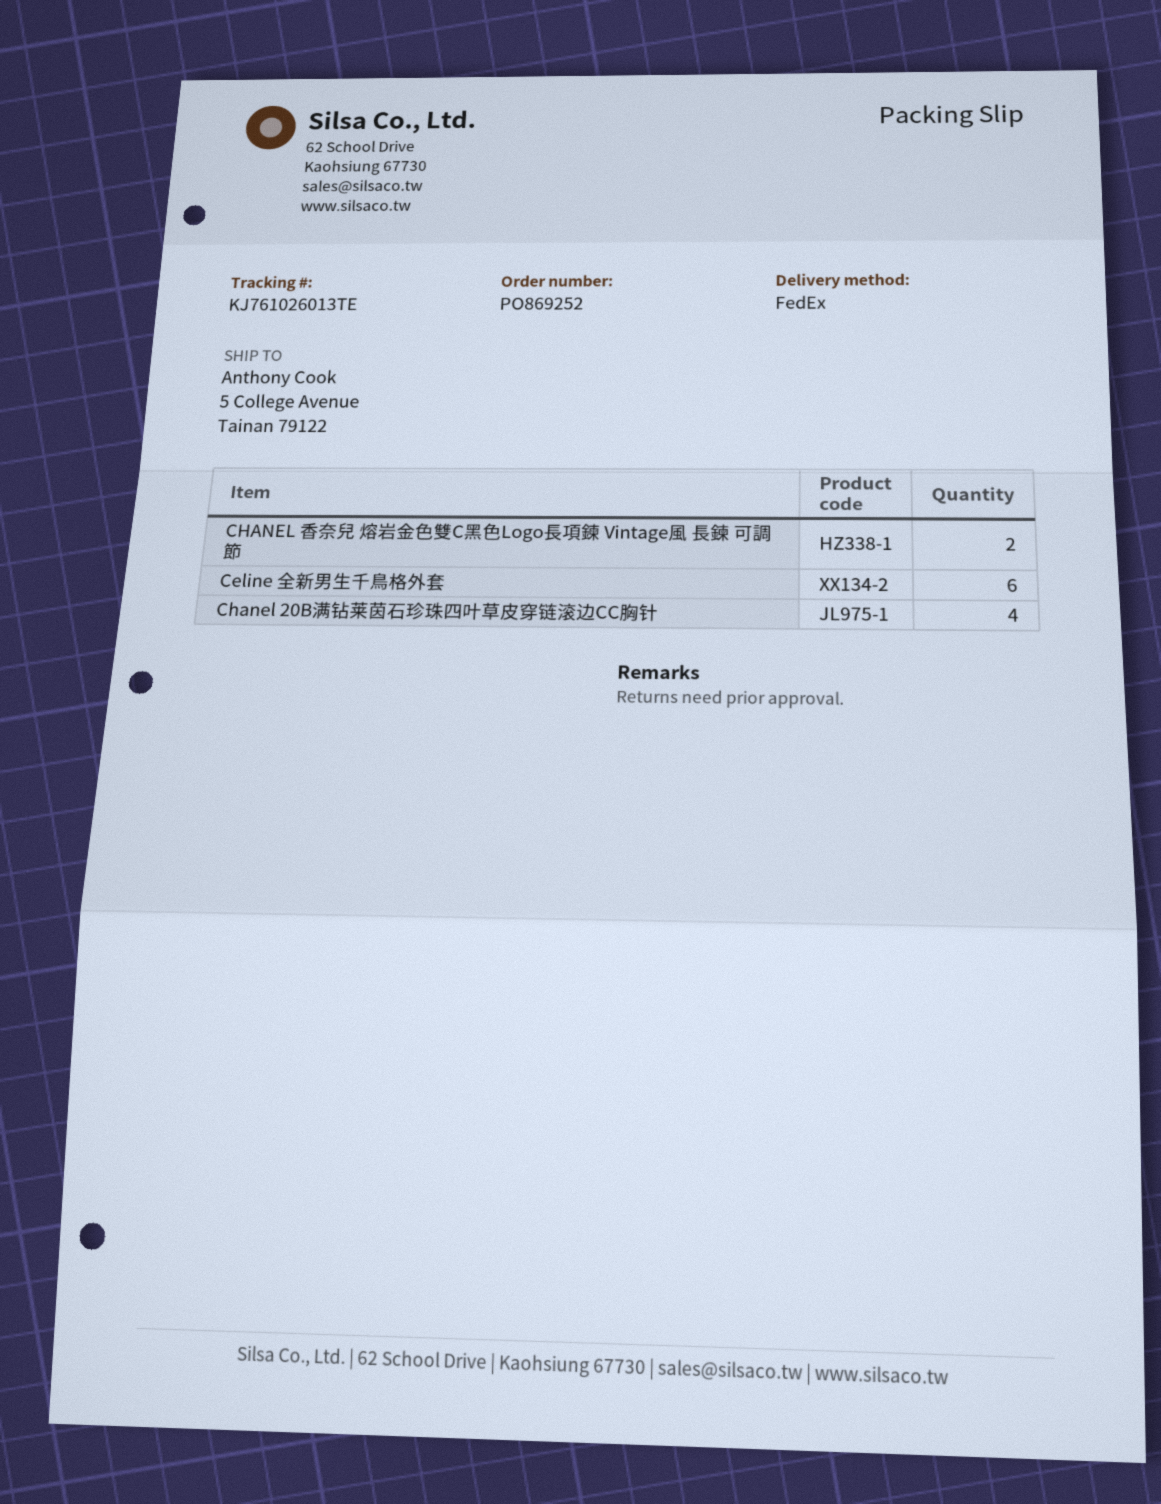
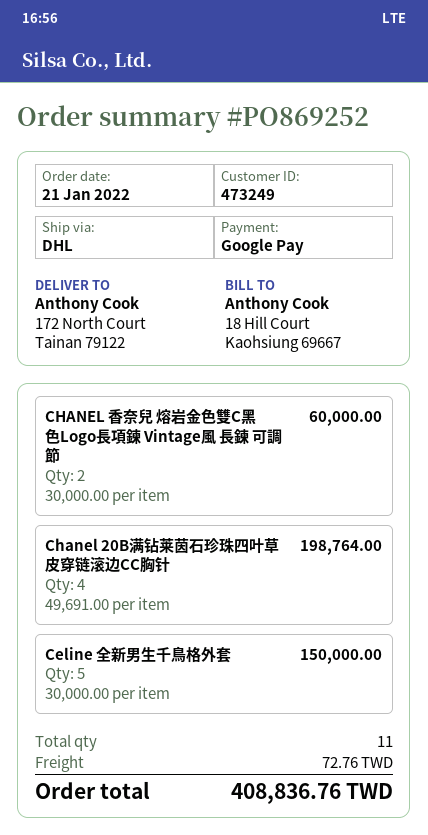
shipping method: FedEx -> DHL
ship to: 5 College Avenue, Tainan 79122 -> 172 North Court, Tainan 79122
Celine 全新男生千鳥格外套: 6 -> 5

